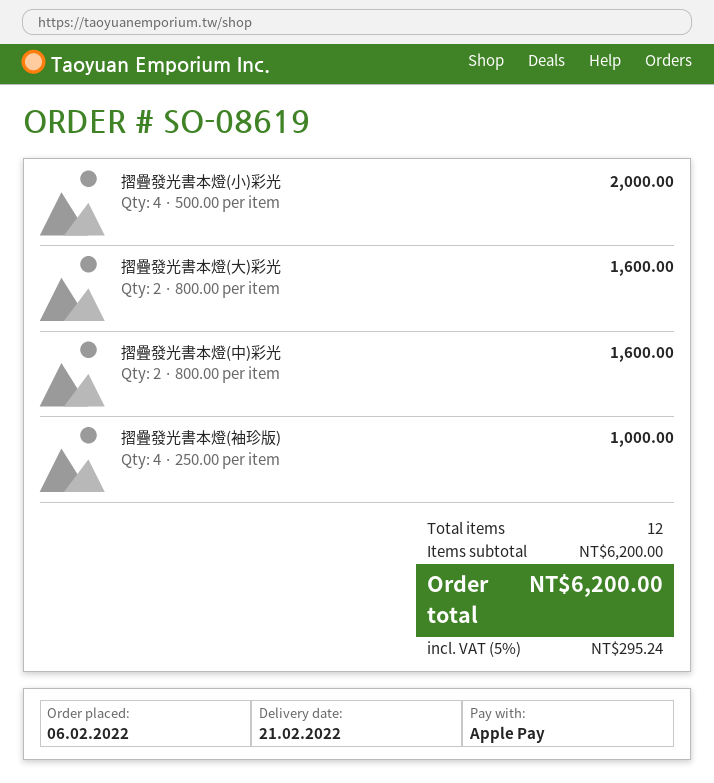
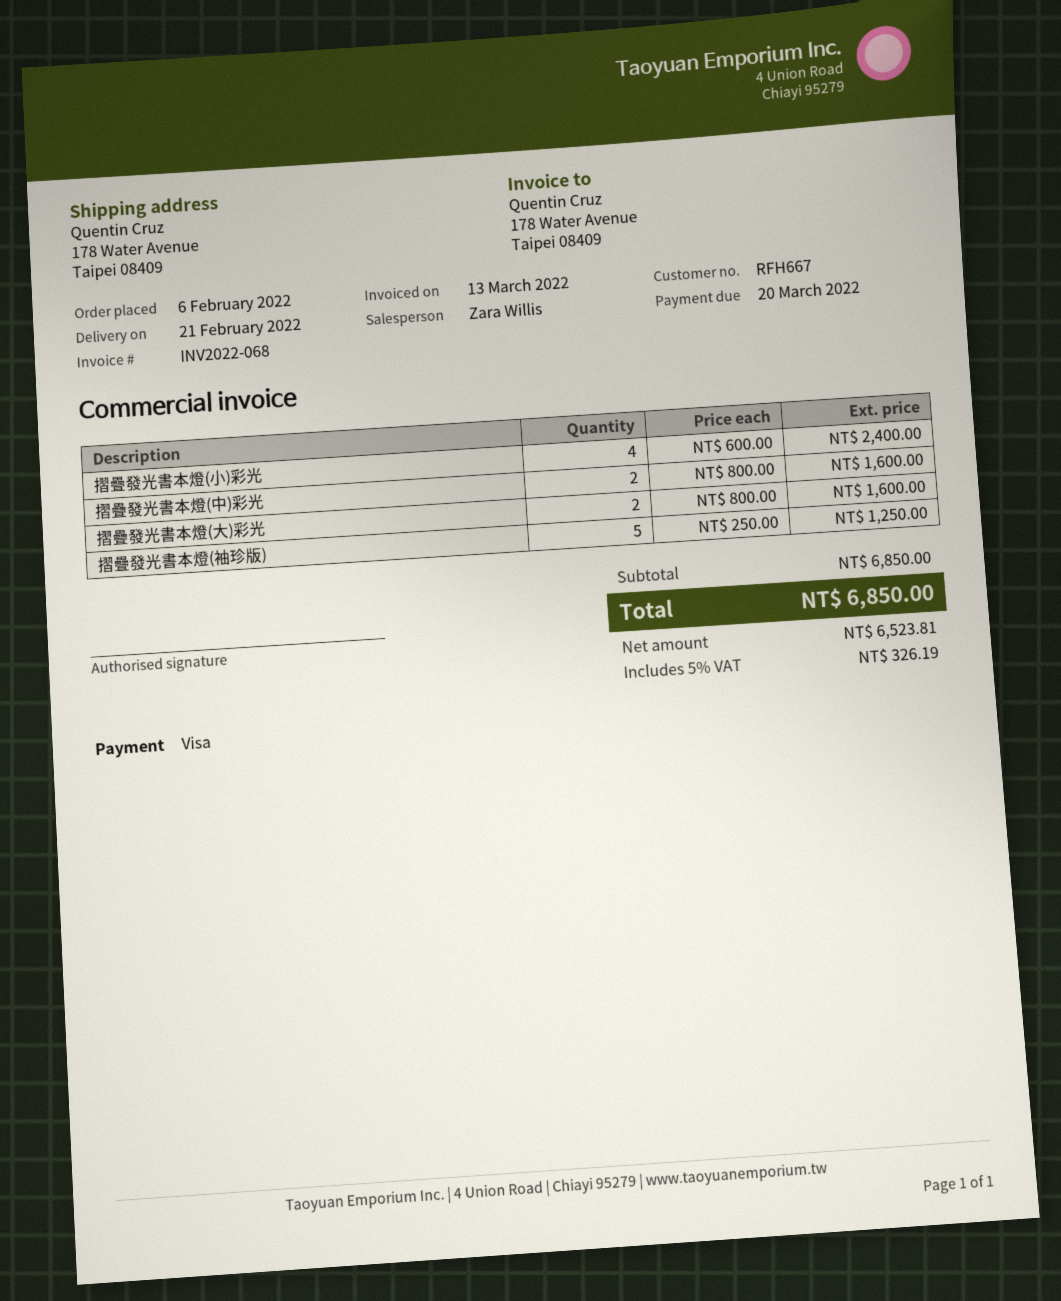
payment method: Apple Pay -> Visa
摺疊發光書本燈(小)彩光: 4 x 500.00 = 2000.00 -> 4 x 600.00 = 2400.00
摺疊發光書本燈(袖珍版): 4 x 250.00 = 1000.00 -> 5 x 250.00 = 1250.00
subtotal: 6200.00 -> 6850.00
tax: 5% = 295.24 -> 5% = 326.19
total: 6200.00 -> 6850.00

